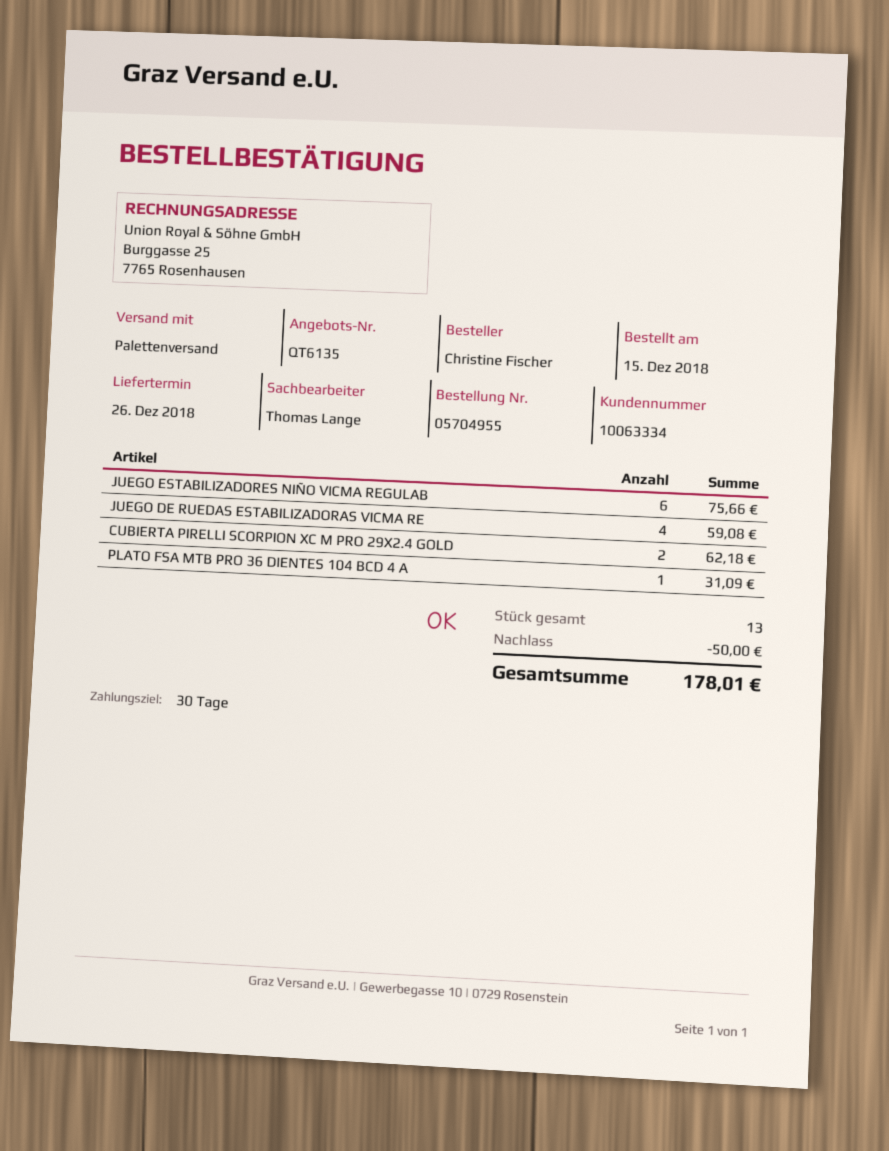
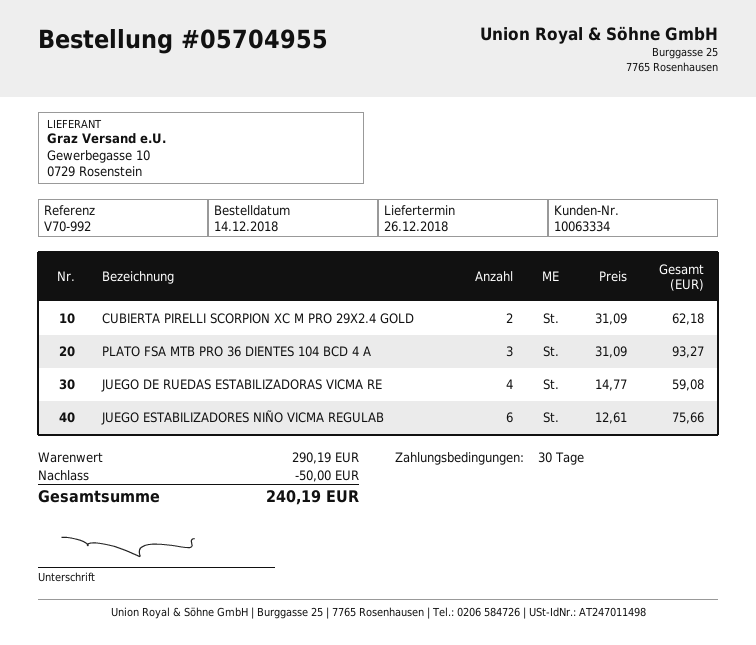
order date: 2018-12-15 -> 2018-12-14
PLATO FSA MTB PRO 36 DIENTES 104 BCD 4 A: 1 for 31.09 -> 3 for 93.27
total: 178.01 -> 240.19

